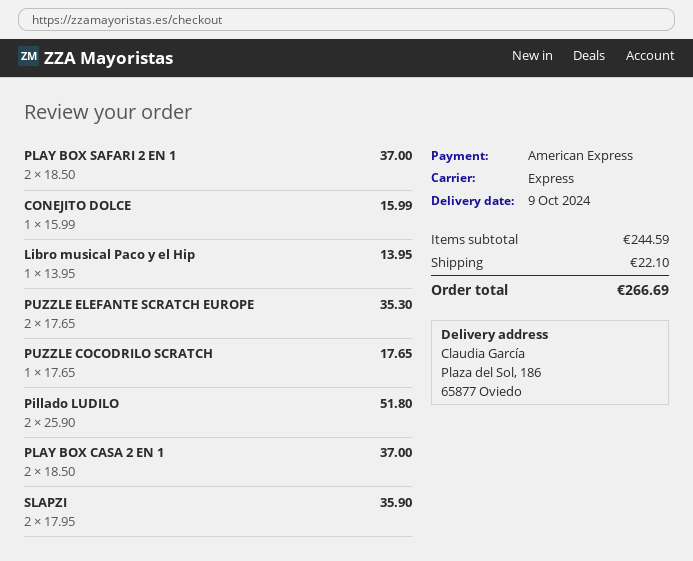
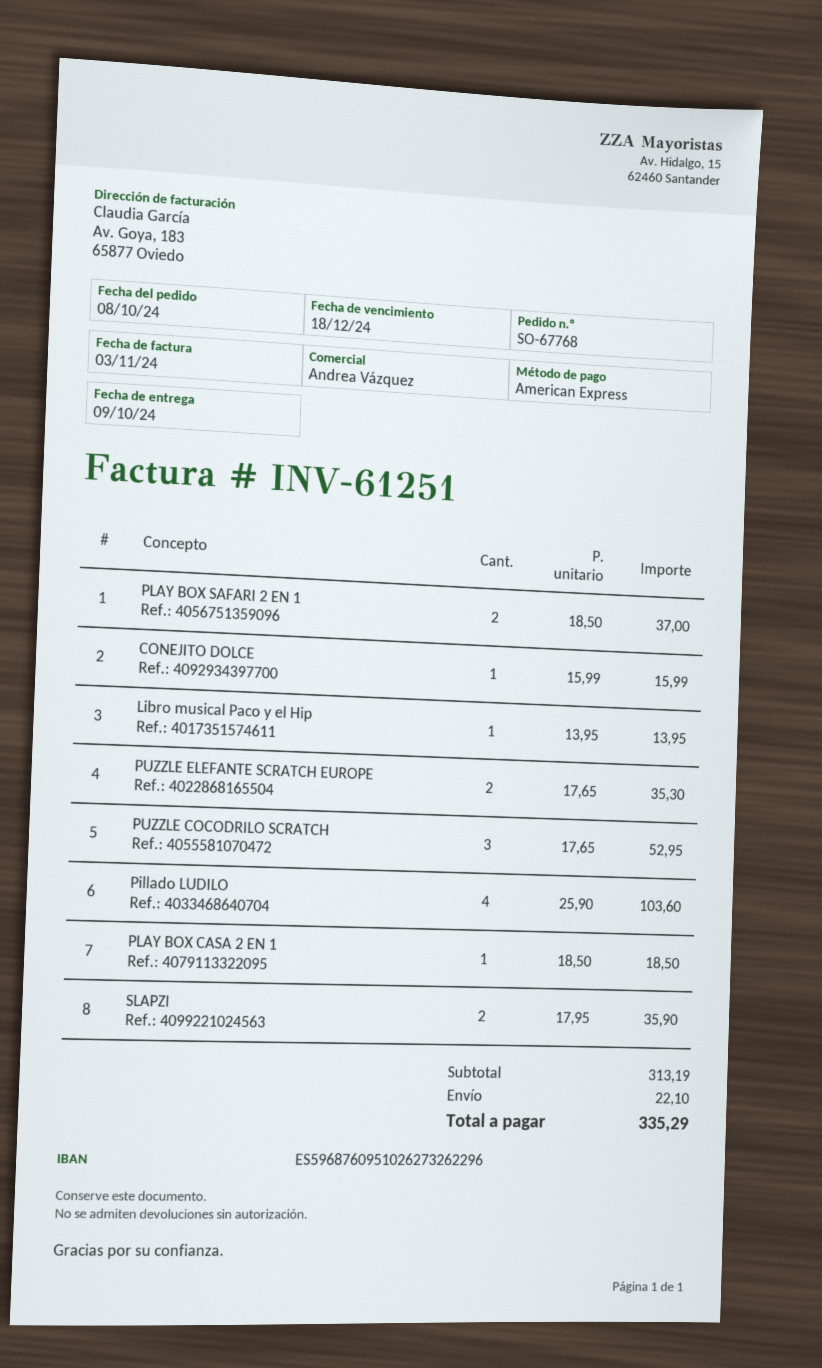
PUZZLE COCODRILO SCRATCH: 1 x 17.65 = 17.65 -> 3 x 17.65 = 52.95
Pillado LUDILO: 2 x 25.90 = 51.80 -> 4 x 25.90 = 103.60
PLAY BOX CASA 2 EN 1: 2 x 18.50 = 37.00 -> 1 x 18.50 = 18.50
subtotal: 244.59 -> 313.19
total: 266.69 -> 335.29

